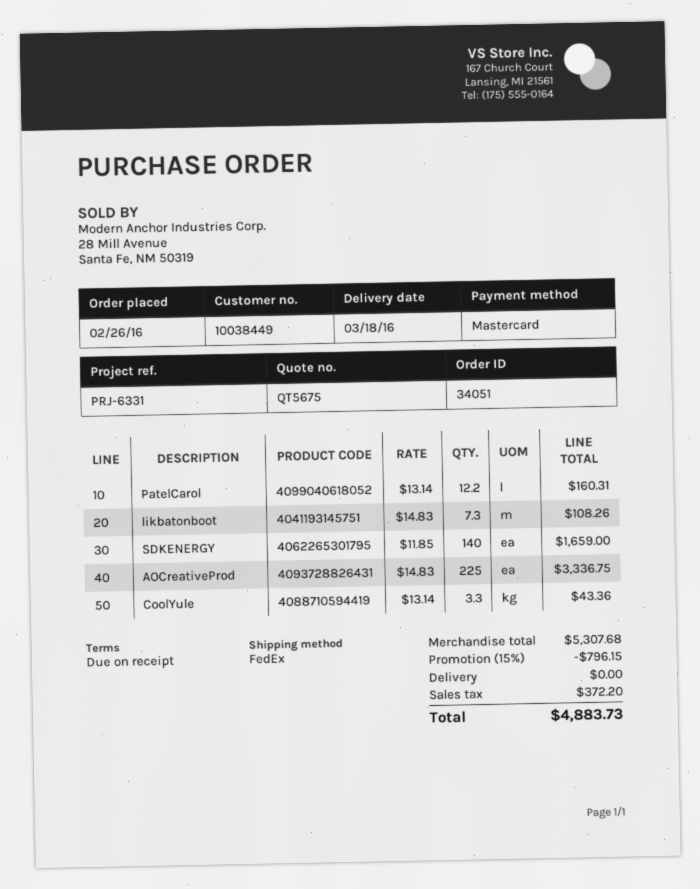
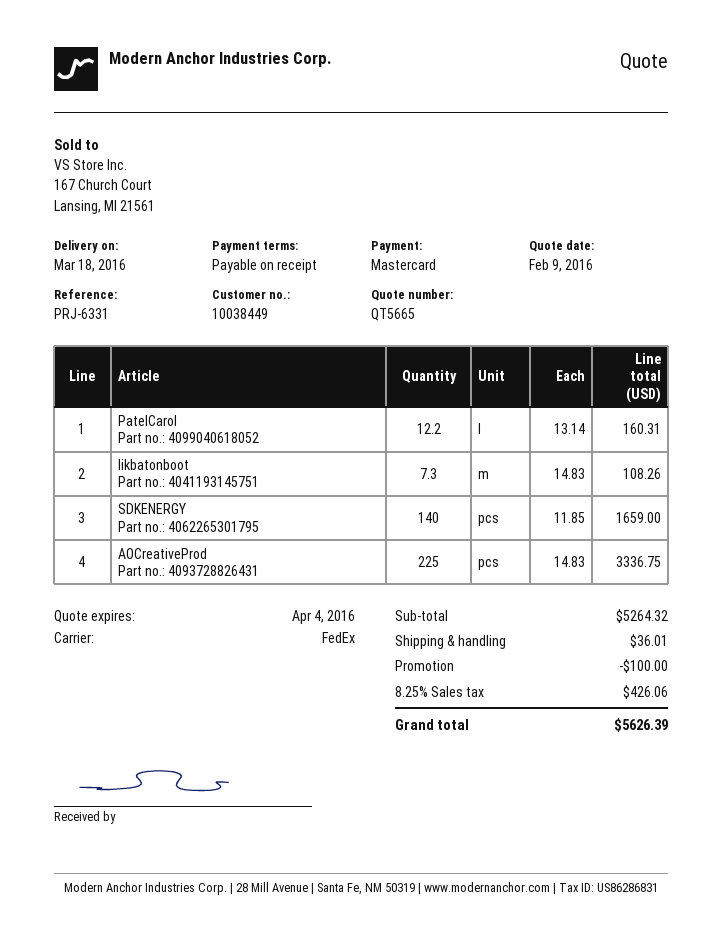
quote number: QT5675 -> QT5665
CoolYule: 3.3 x 13.14 = 43.36 -> none
subtotal: 5307.68 -> 5264.32
discount: 796.15 -> 100.00
shipping: 0.00 -> 36.01
tax: 372.20 -> 426.06
total: 4883.73 -> 5626.39

